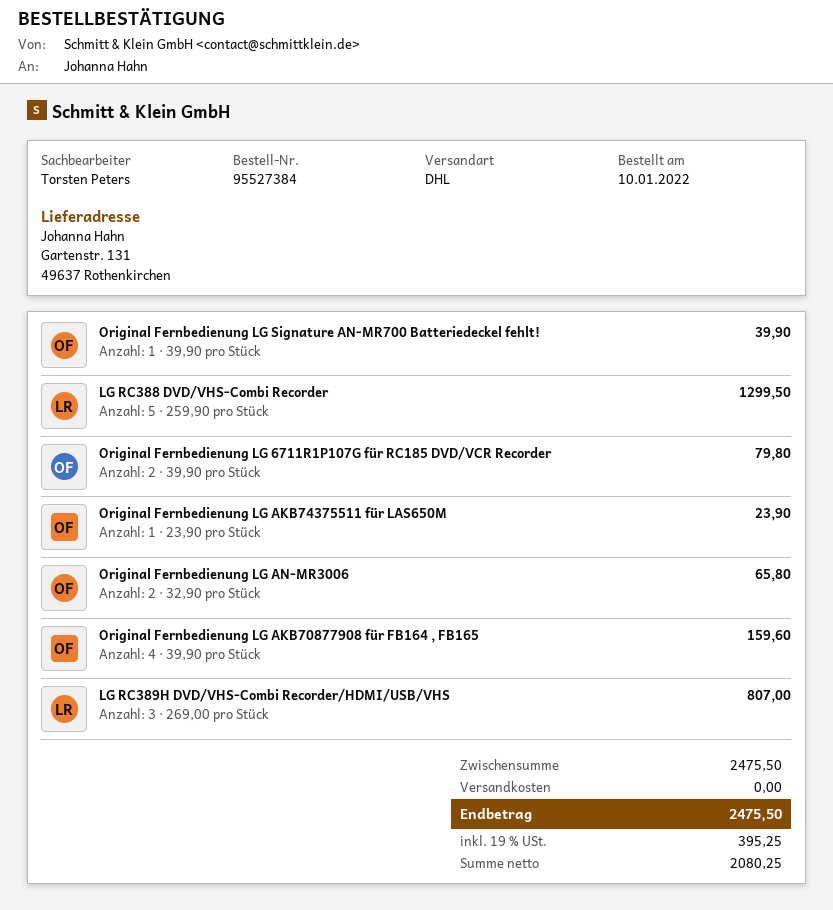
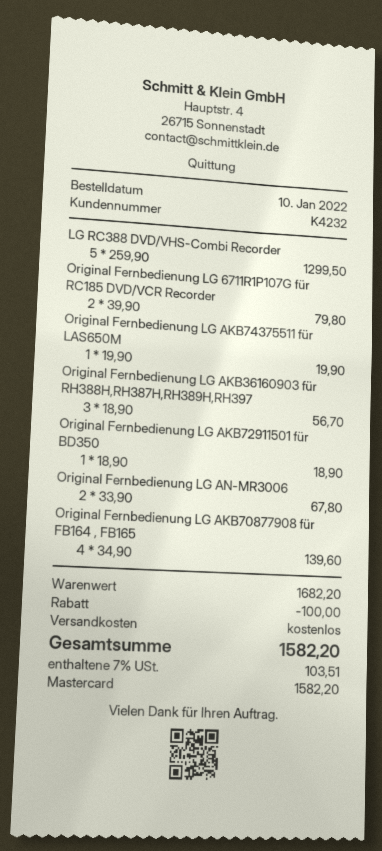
Original Fernbedienung LG Signature AN-MR700 Batteriedeckel fehlt!: 1 x 39.90 = 39.90 -> none
Original Fernbedienung LG AKB74375511 für LAS650M: 1 x 23.90 = 23.90 -> 1 x 19.90 = 19.90
Original Fernbedienung LG AN-MR3006: 2 x 32.90 = 65.80 -> 2 x 33.90 = 67.80
Original Fernbedienung LG AKB70877908 für FB164 , FB165: 4 x 39.90 = 159.60 -> 4 x 34.90 = 139.60
LG RC389H DVD/VHS-Combi Recorder/HDMI/USB/VHS: 3 x 269.00 = 807.00 -> none
Original Fernbedienung LG AKB36160903 für RH388H,RH387H,RH389H,RH397: none -> 3 x 18.90 = 56.70
Original Fernbedienung LG AKB72911501 für BD350: none -> 1 x 18.90 = 18.90
subtotal: 2475.50 -> 1682.20
discount: none -> 100.00
tax: 19% = 395.25 -> 7% = 103.51
total: 2475.50 -> 1582.20

